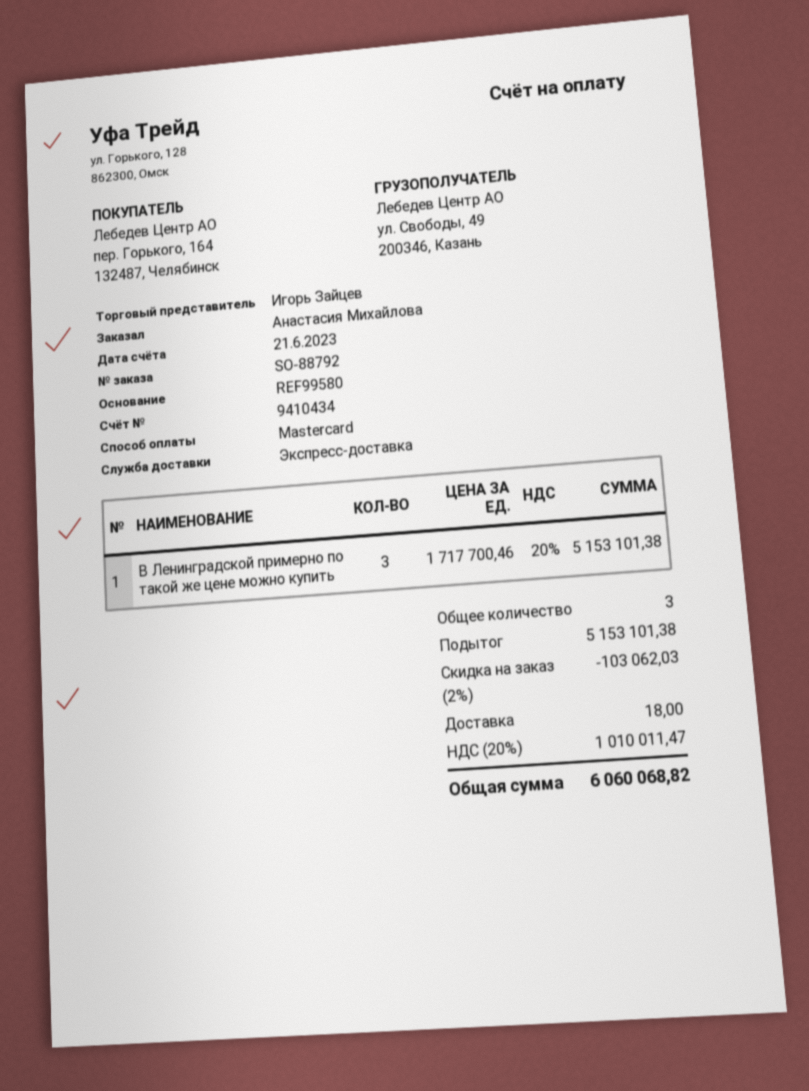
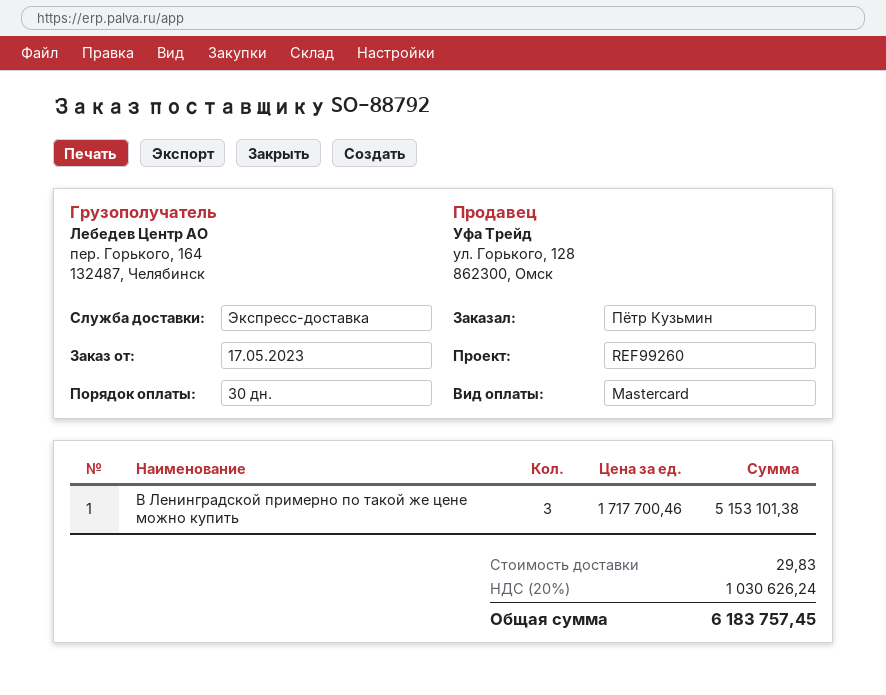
reference: REF99580 -> REF99260
ordered by: Анастасия Михайлова -> Пётр Кузьмин
ship to: ул. Свободы, 49, 200346, Казань -> пер. Горького, 164, 132487, Челябинск
discount: 2% = 103062.03 -> none
shipping: 18.00 -> 29.83
tax: 20% = 1010011.47 -> 20% = 1030626.24
total: 6060068.82 -> 6183757.45

